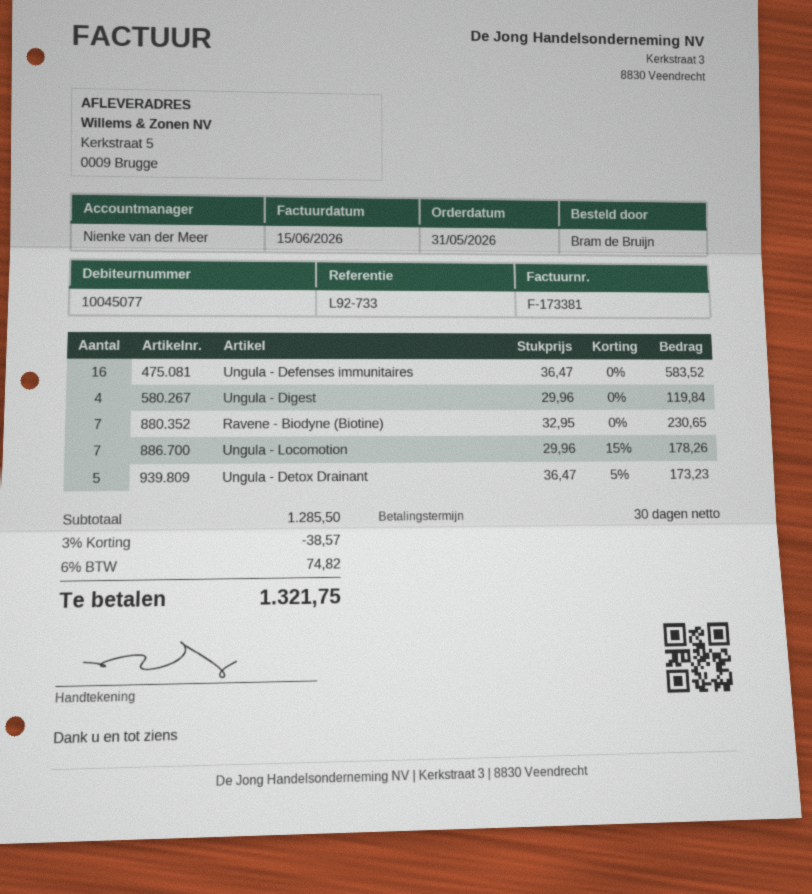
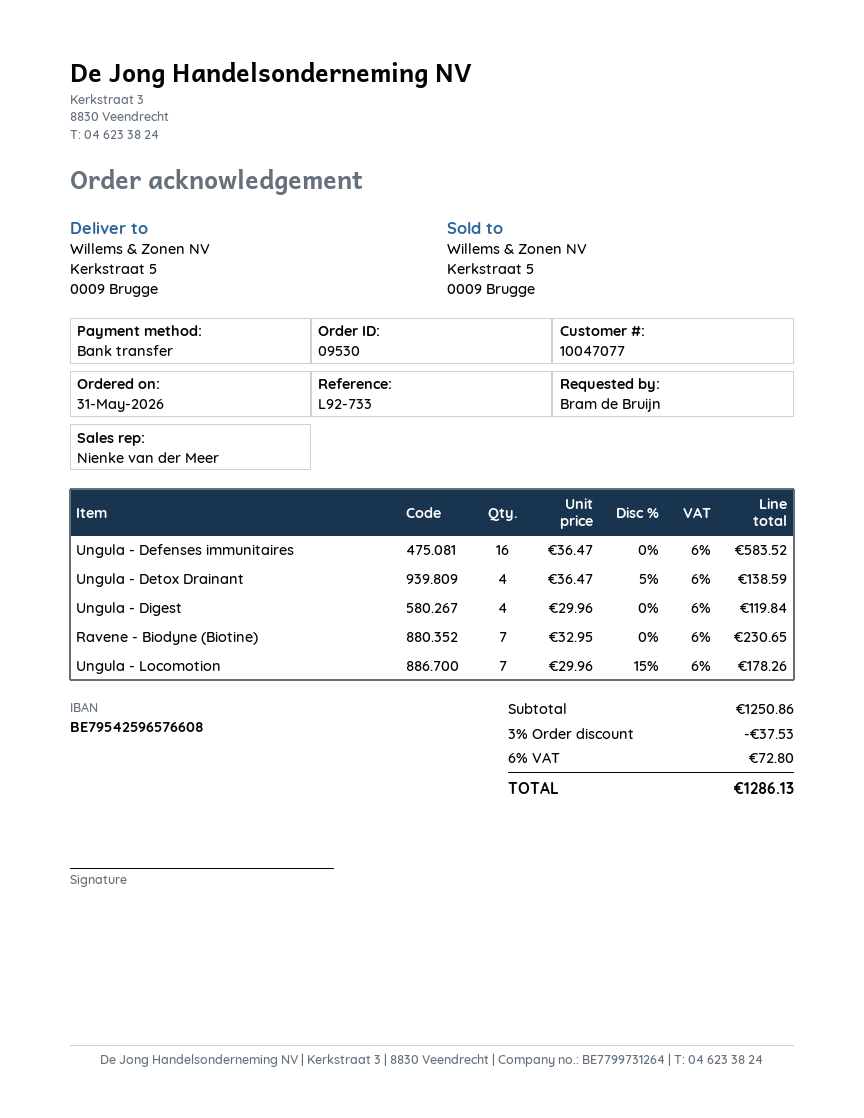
customer number: 10045077 -> 10047077
Ungula - Detox Drainant: 5 x 36.47 - 5% = 173.23 -> 4 x 36.47 - 5% = 138.59
subtotal: 1285.50 -> 1250.86
discount: 3% = 38.57 -> 3% = 37.53
tax: 6% = 74.82 -> 6% = 72.80
total: 1321.75 -> 1286.13

